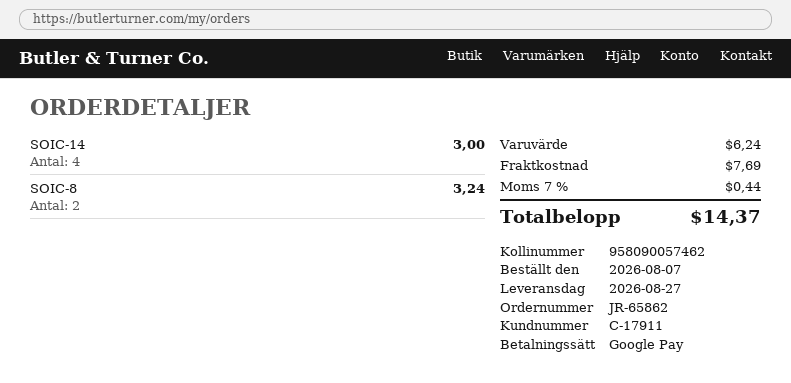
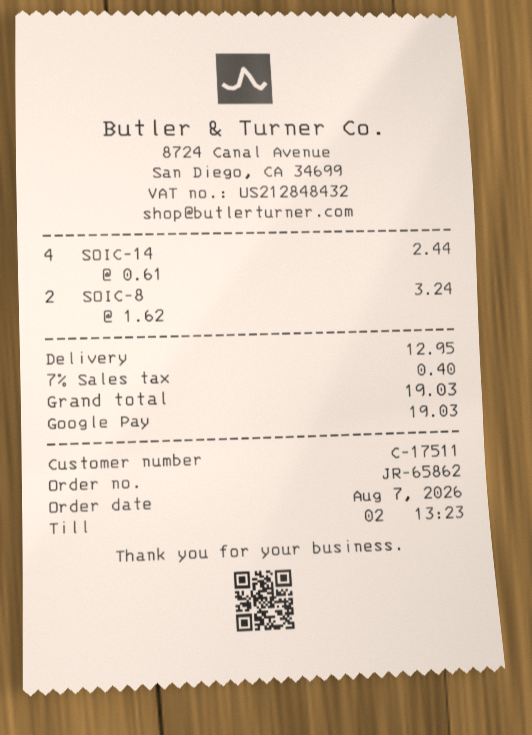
customer number: C-17911 -> C-17511
SOIC-14: 4 for 3.00 -> 4 for 2.44
shipping: 7.69 -> 12.95
tax: 7% = 0.44 -> 7% = 0.40
total: 14.37 -> 19.03

